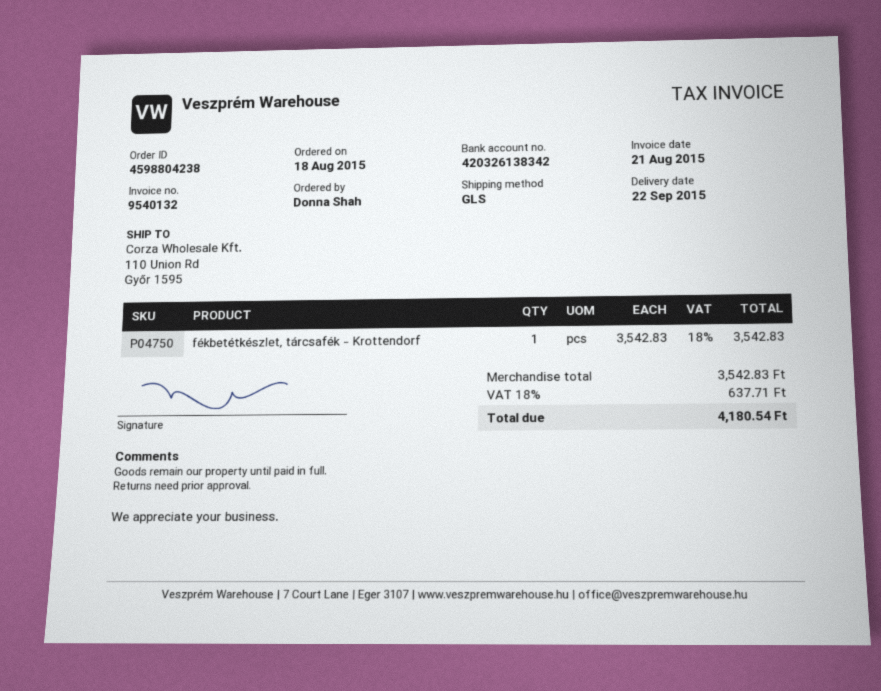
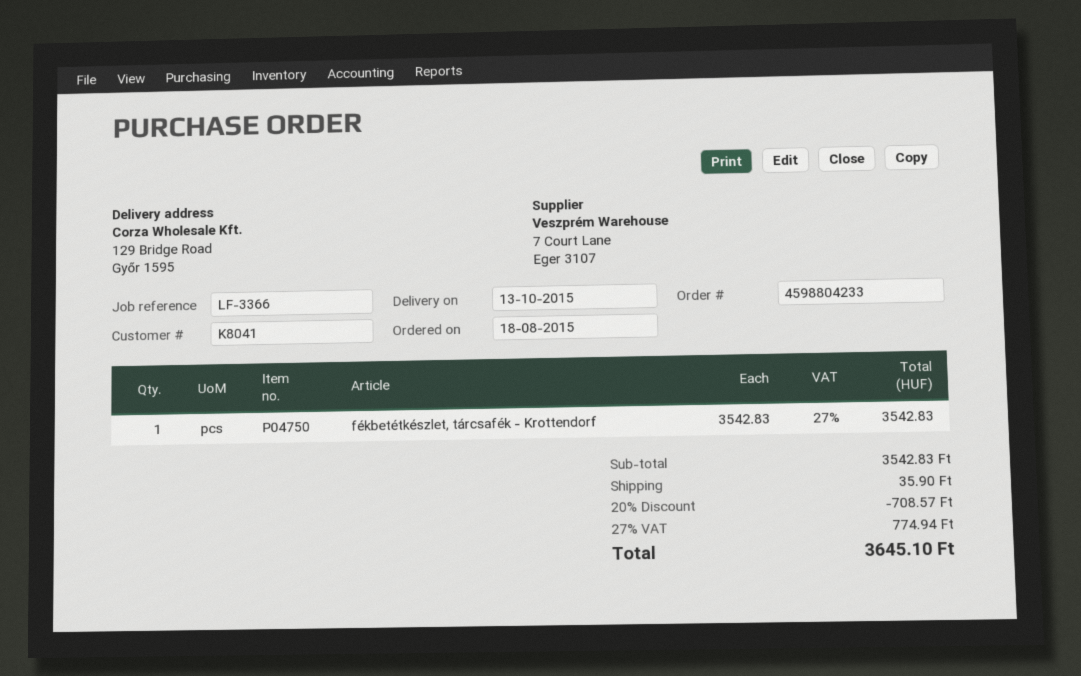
order number: 4598804238 -> 4598804233
delivery date: 2015-09-22 -> 2015-10-13
ship to: 110 Union Rd, Győr 1595 -> 129 Bridge Road, Győr 1595
discount: none -> 20% = 708.57
shipping: none -> 35.90
tax: 18% = 637.71 -> 27% = 774.94
total: 4180.54 -> 3645.10

